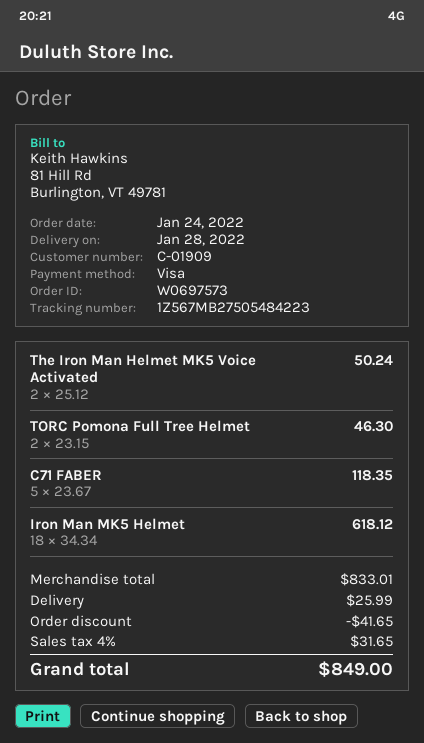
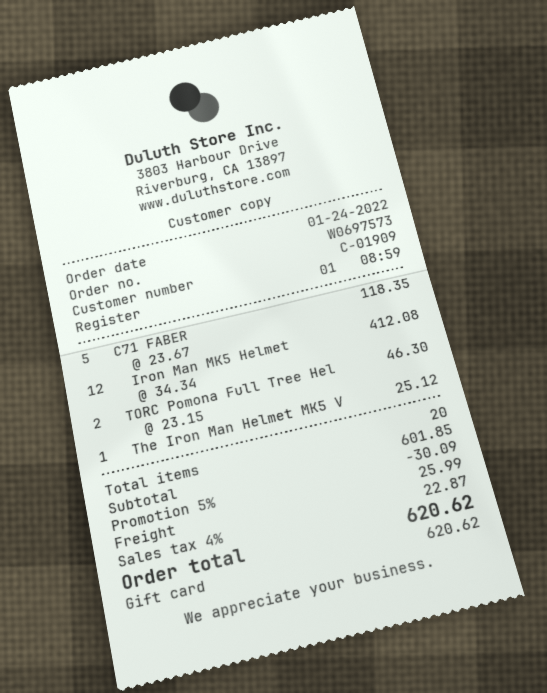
payment method: Visa -> gift card
The Iron Man Helmet MK5 Voice Activated: 2 x 25.12 = 50.24 -> 1 x 25.12 = 25.12
Iron Man MK5 Helmet: 18 x 34.34 = 618.12 -> 12 x 34.34 = 412.08
subtotal: 833.01 -> 601.85
discount: 41.65 -> 30.09
tax: 4% = 31.65 -> 4% = 22.87
total: 849.00 -> 620.62

